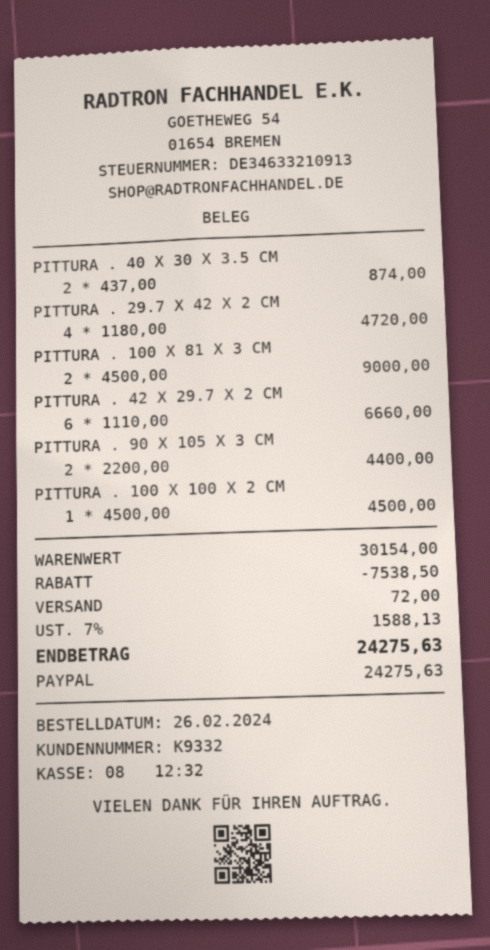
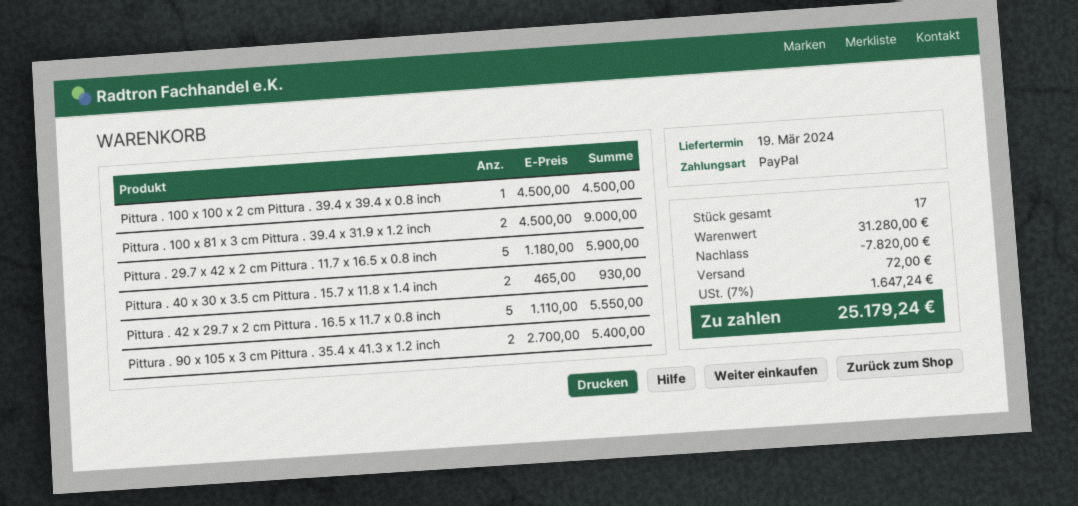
PITTURA . 40 X 30 X 3.5 CM: 2 x 437.00 = 874.00 -> 2 x 465.00 = 930.00
PITTURA . 29.7 X 42 X 2 CM: 4 x 1180.00 = 4720.00 -> 5 x 1180.00 = 5900.00
PITTURA . 42 X 29.7 X 2 CM: 6 x 1110.00 = 6660.00 -> 5 x 1110.00 = 5550.00
PITTURA . 90 X 105 X 3 CM: 2 x 2200.00 = 4400.00 -> 2 x 2700.00 = 5400.00
subtotal: 30154.00 -> 31280.00
discount: 7538.50 -> 7820.00
tax: 7% = 1588.13 -> 7% = 1647.24
total: 24275.63 -> 25179.24

